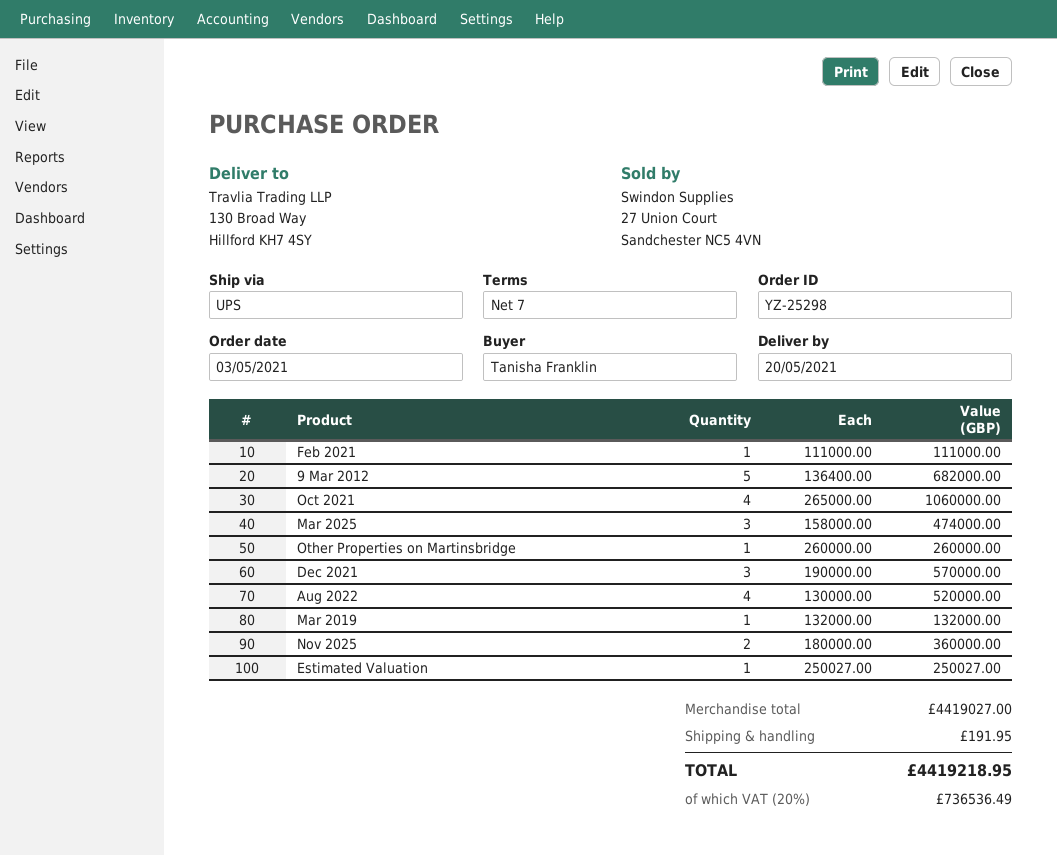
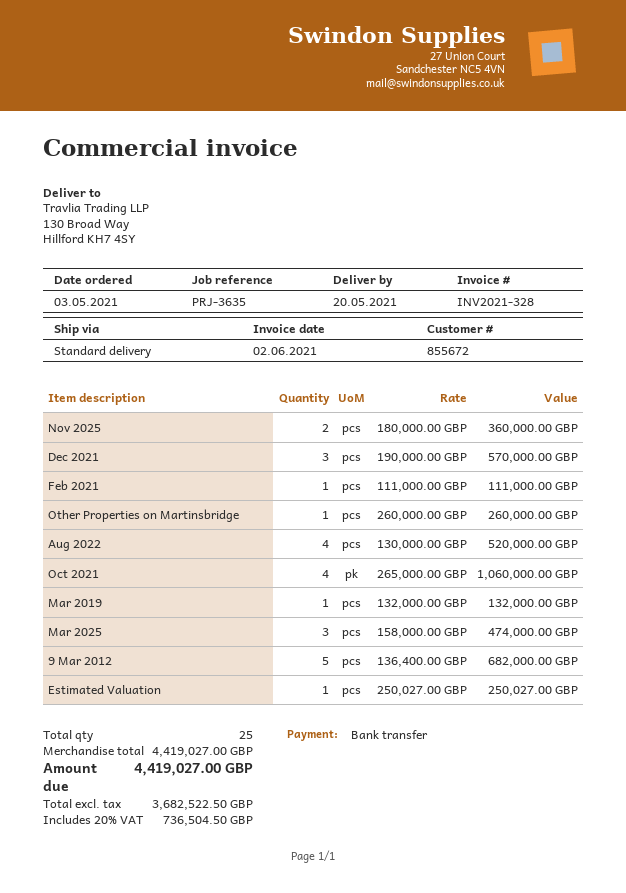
shipping method: UPS -> standard
shipping: 191.95 -> none
tax: 20% = 736536.49 -> 20% = 736504.50
total: 4419218.95 -> 4419027.00

